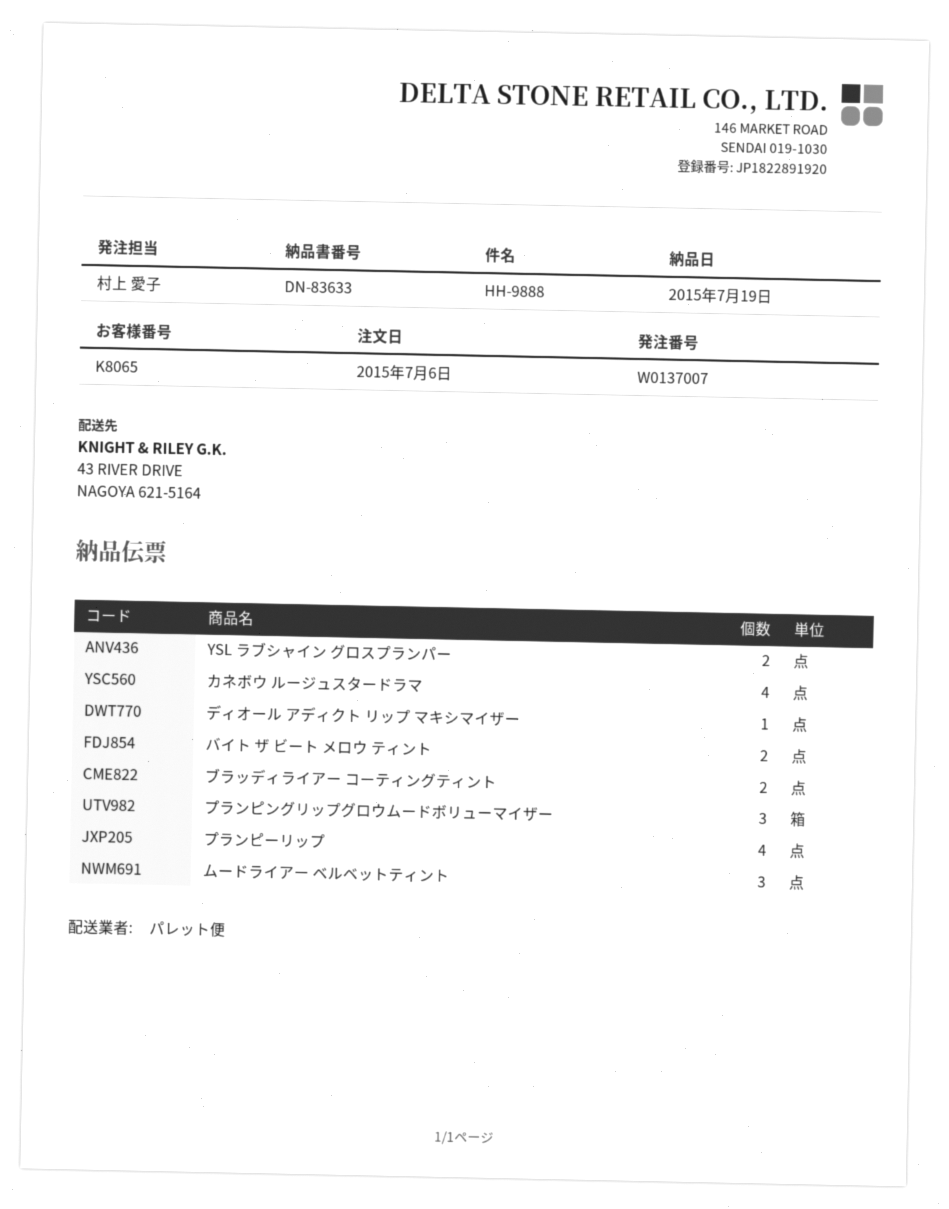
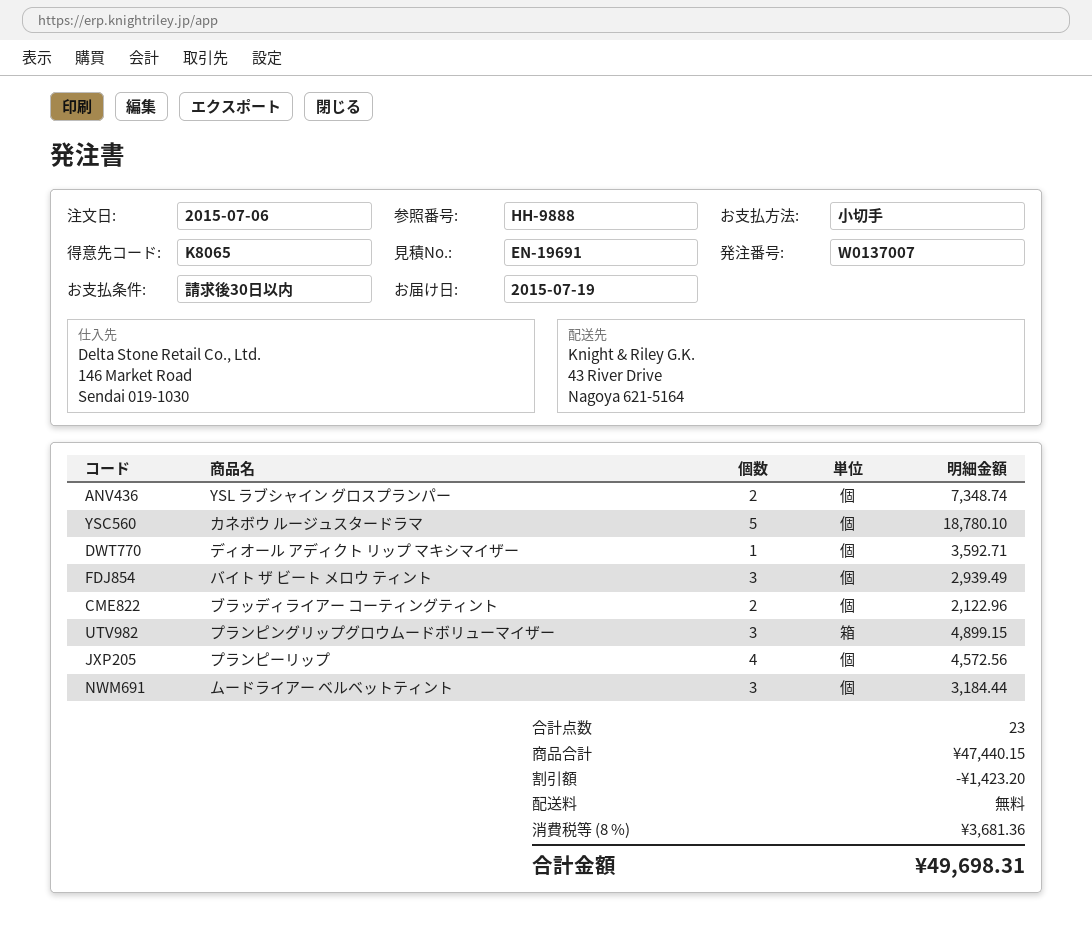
カネボウ ルージュスタードラマ: 4 -> 5
バイト ザ ビート メロウ ティント: 2 -> 3

